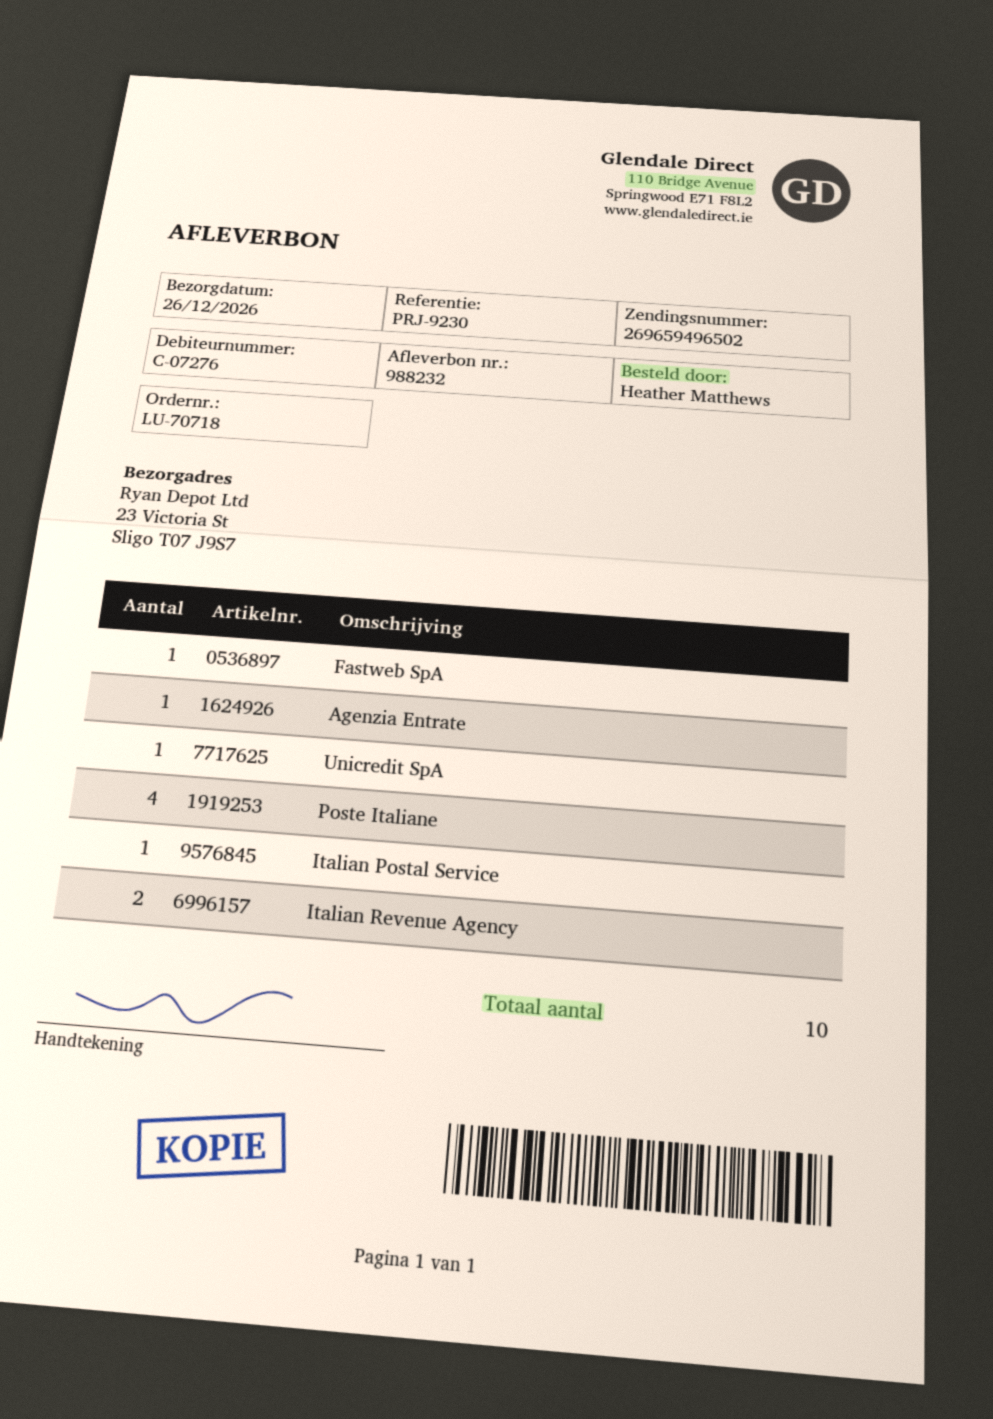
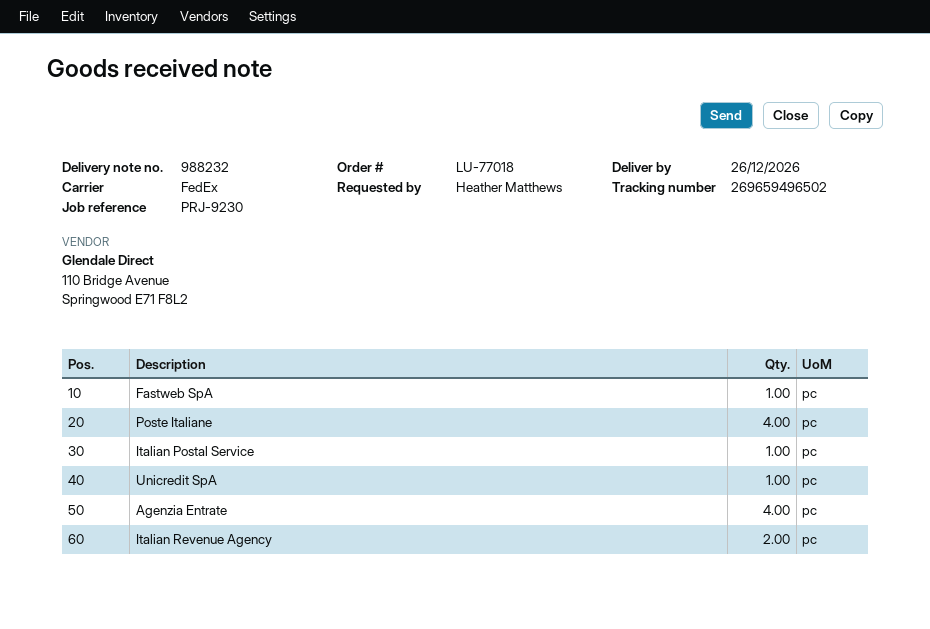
order number: LU-70718 -> LU-77018
Agenzia Entrate: 1 -> 4

